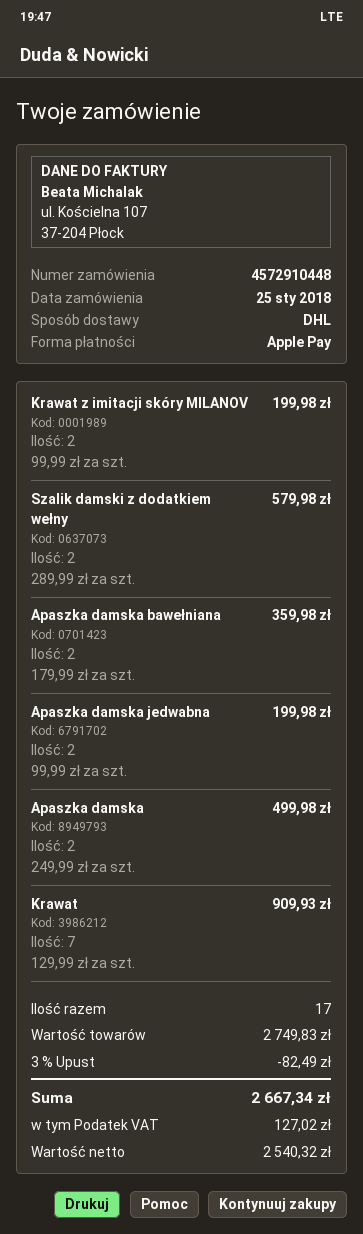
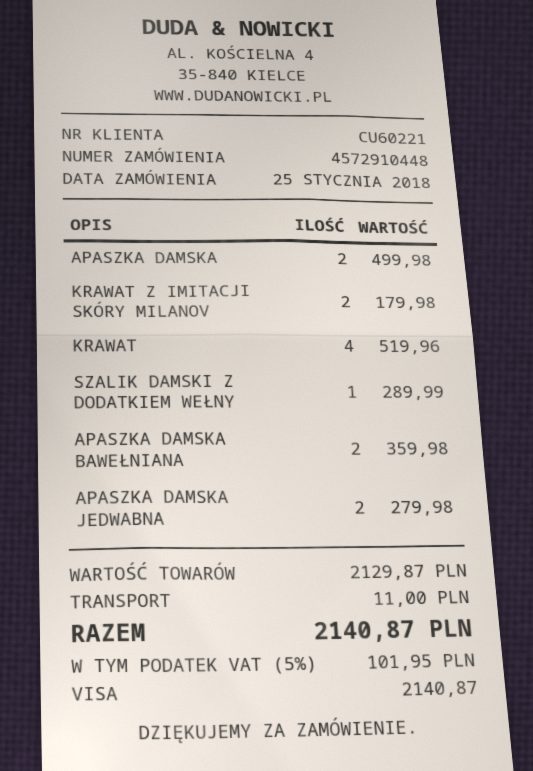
payment method: Apple Pay -> Visa
Krawat z imitacji skóry MILANOV: 2 for 199.98 -> 2 for 179.98
Szalik damski z dodatkiem wełny: 2 for 579.98 -> 1 for 289.99
Apaszka damska jedwabna: 2 for 199.98 -> 2 for 279.98
Krawat: 7 for 909.93 -> 4 for 519.96
subtotal: 2749.83 -> 2129.87
discount: 3% = 82.49 -> none
shipping: none -> 11.00
tax: 127.02 -> 101.95
total: 2667.34 -> 2140.87

